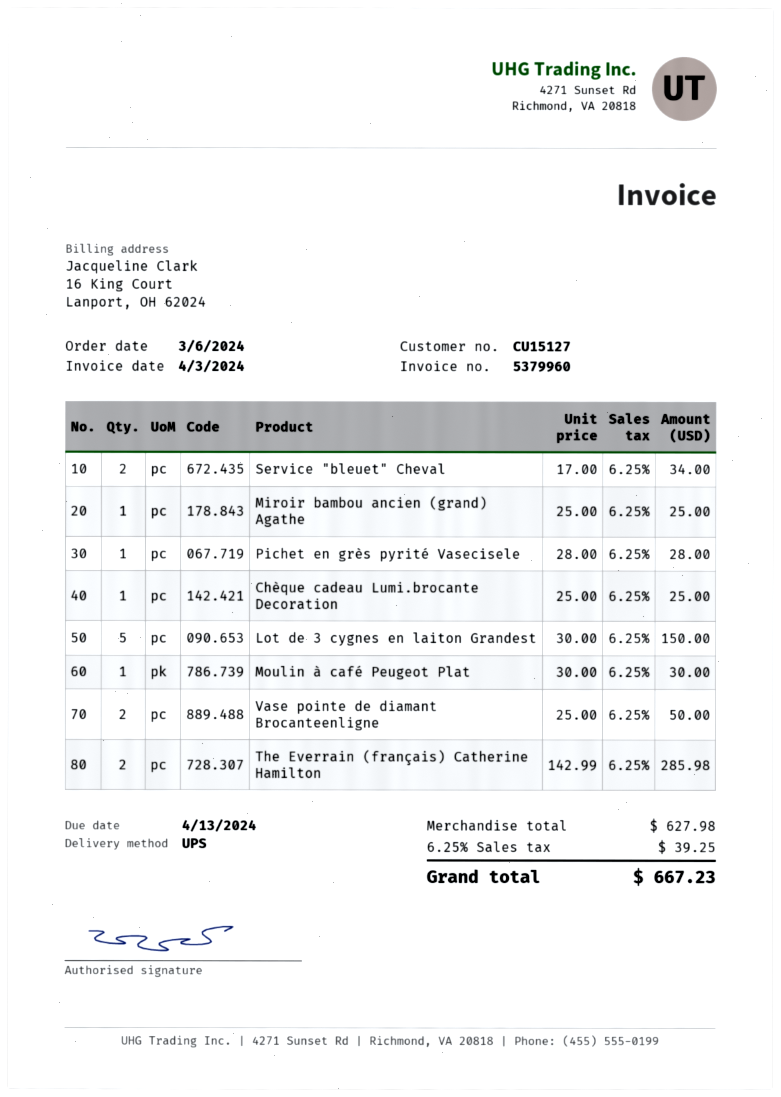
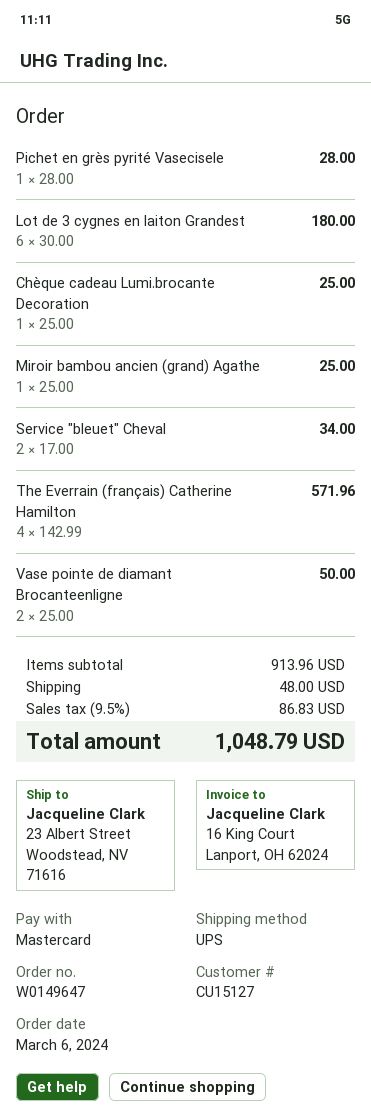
Lot de 3 cygnes en laiton Grandest: 5 x 30.00 = 150.00 -> 6 x 30.00 = 180.00
Moulin à café Peugeot Plat: 1 x 30.00 = 30.00 -> none
The Everrain (français) Catherine Hamilton: 2 x 142.99 = 285.98 -> 4 x 142.99 = 571.96
subtotal: 627.98 -> 913.96
shipping: none -> 48.00
tax: 6.25% = 39.25 -> 9.5% = 86.83
total: 667.23 -> 1048.79

